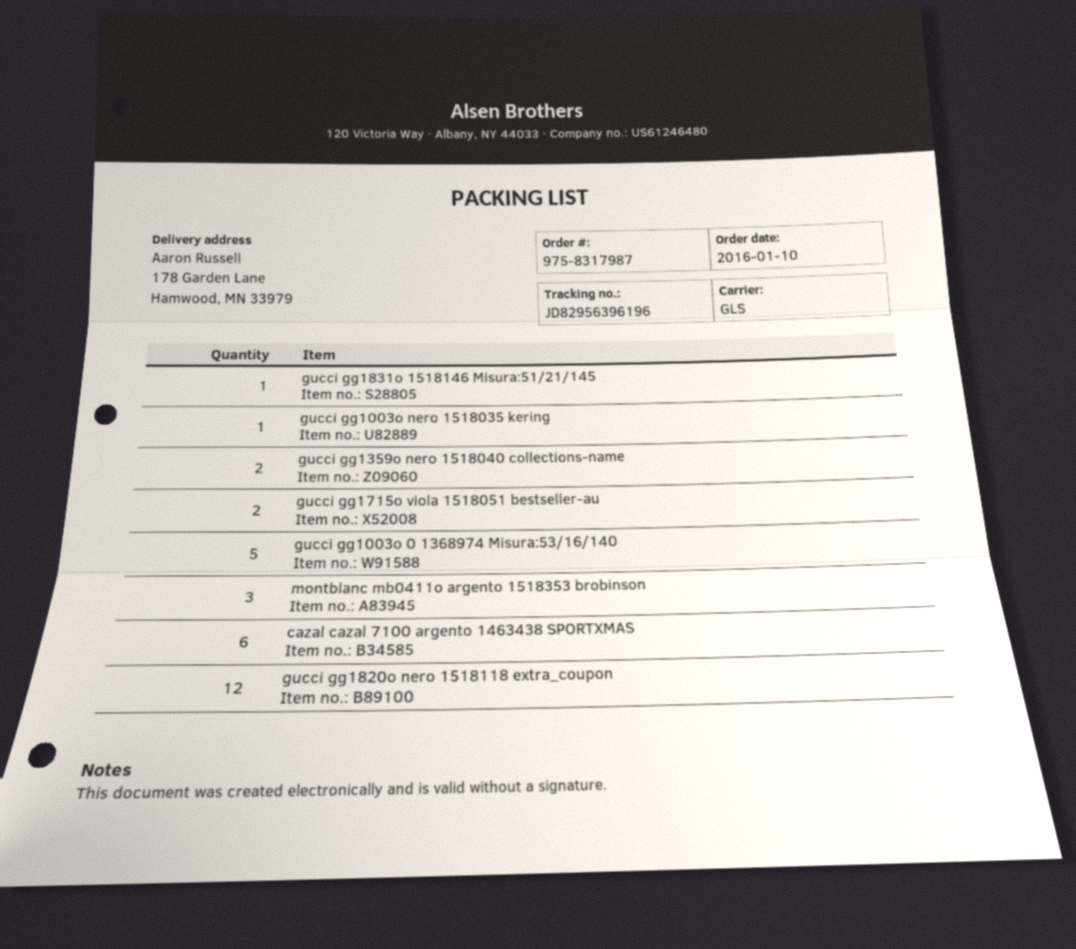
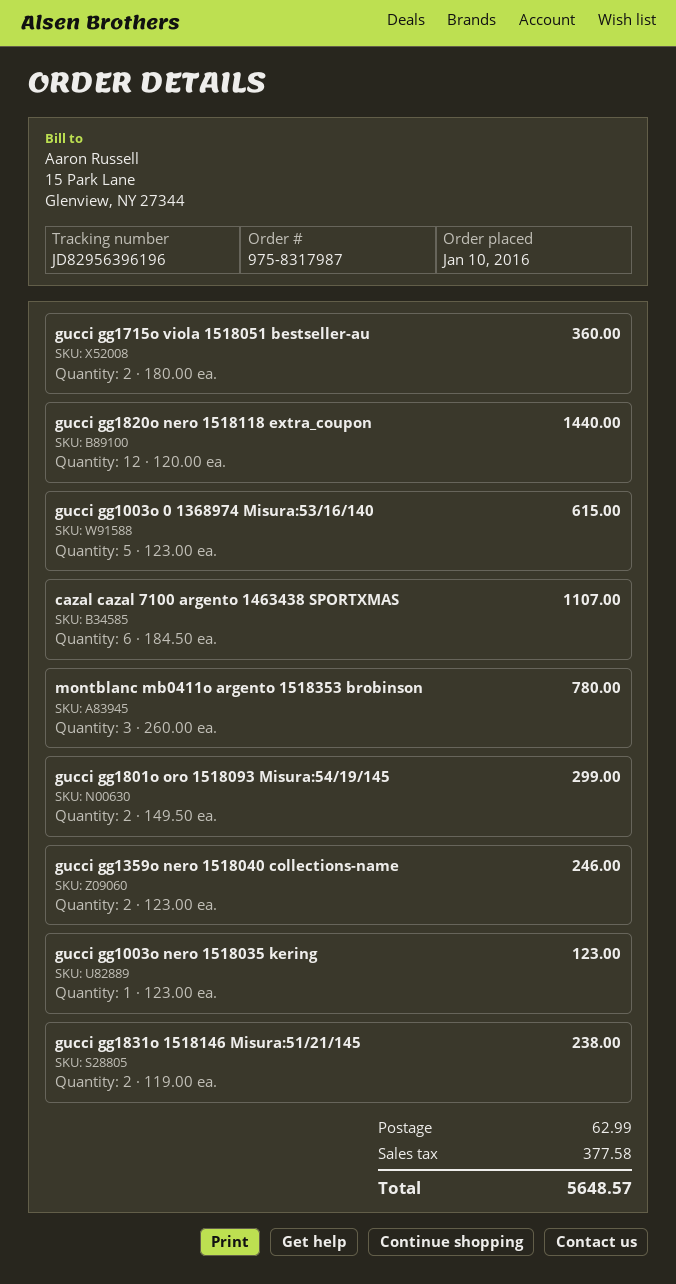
gucci gg1831o 1518146 Misura:51/21/145: 1 -> 2
gucci gg1801o oro 1518093 Misura:54/19/145: none -> 2

